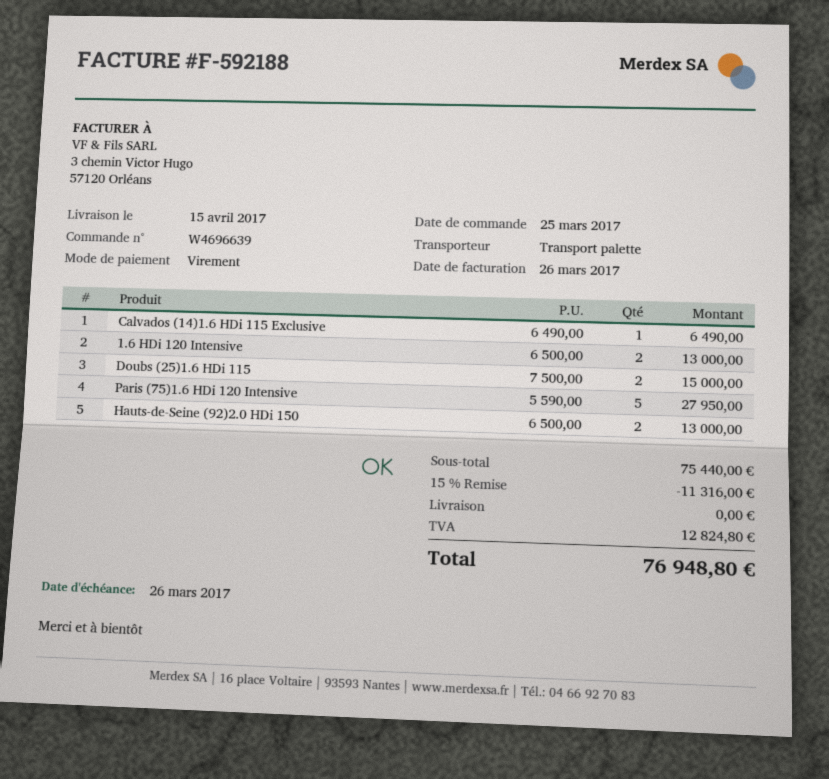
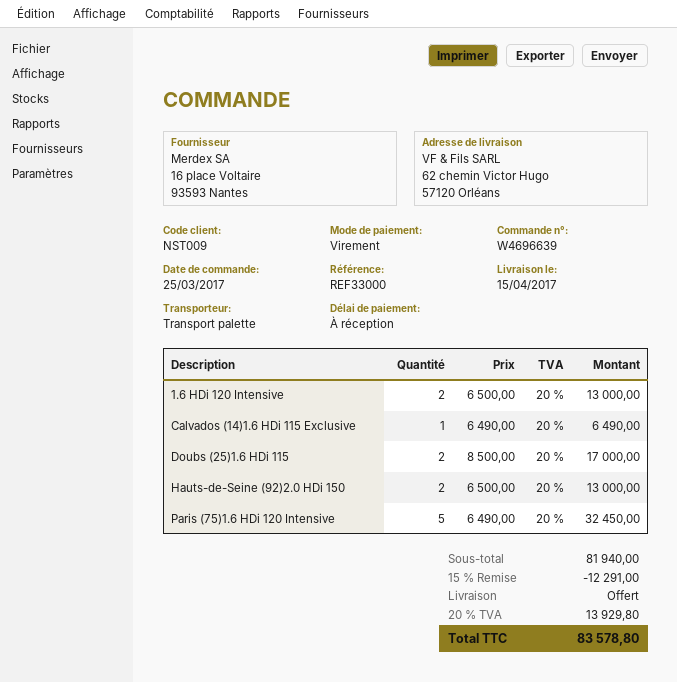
Doubs (25)1.6 HDi 115: 2 x 7500.00 = 15000.00 -> 2 x 8500.00 = 17000.00
Paris (75)1.6 HDi 120 Intensive: 5 x 5590.00 = 27950.00 -> 5 x 6490.00 = 32450.00
subtotal: 75440.00 -> 81940.00
discount: 15% = 11316.00 -> 15% = 12291.00
tax: 12824.80 -> 13929.80
total: 76948.80 -> 83578.80

